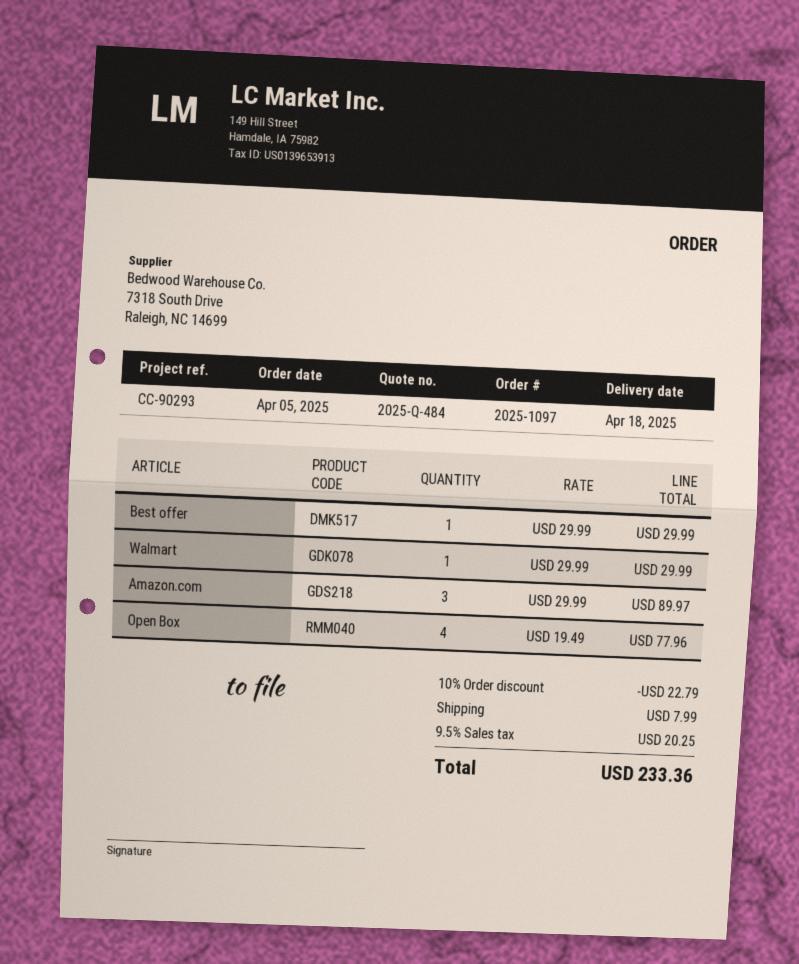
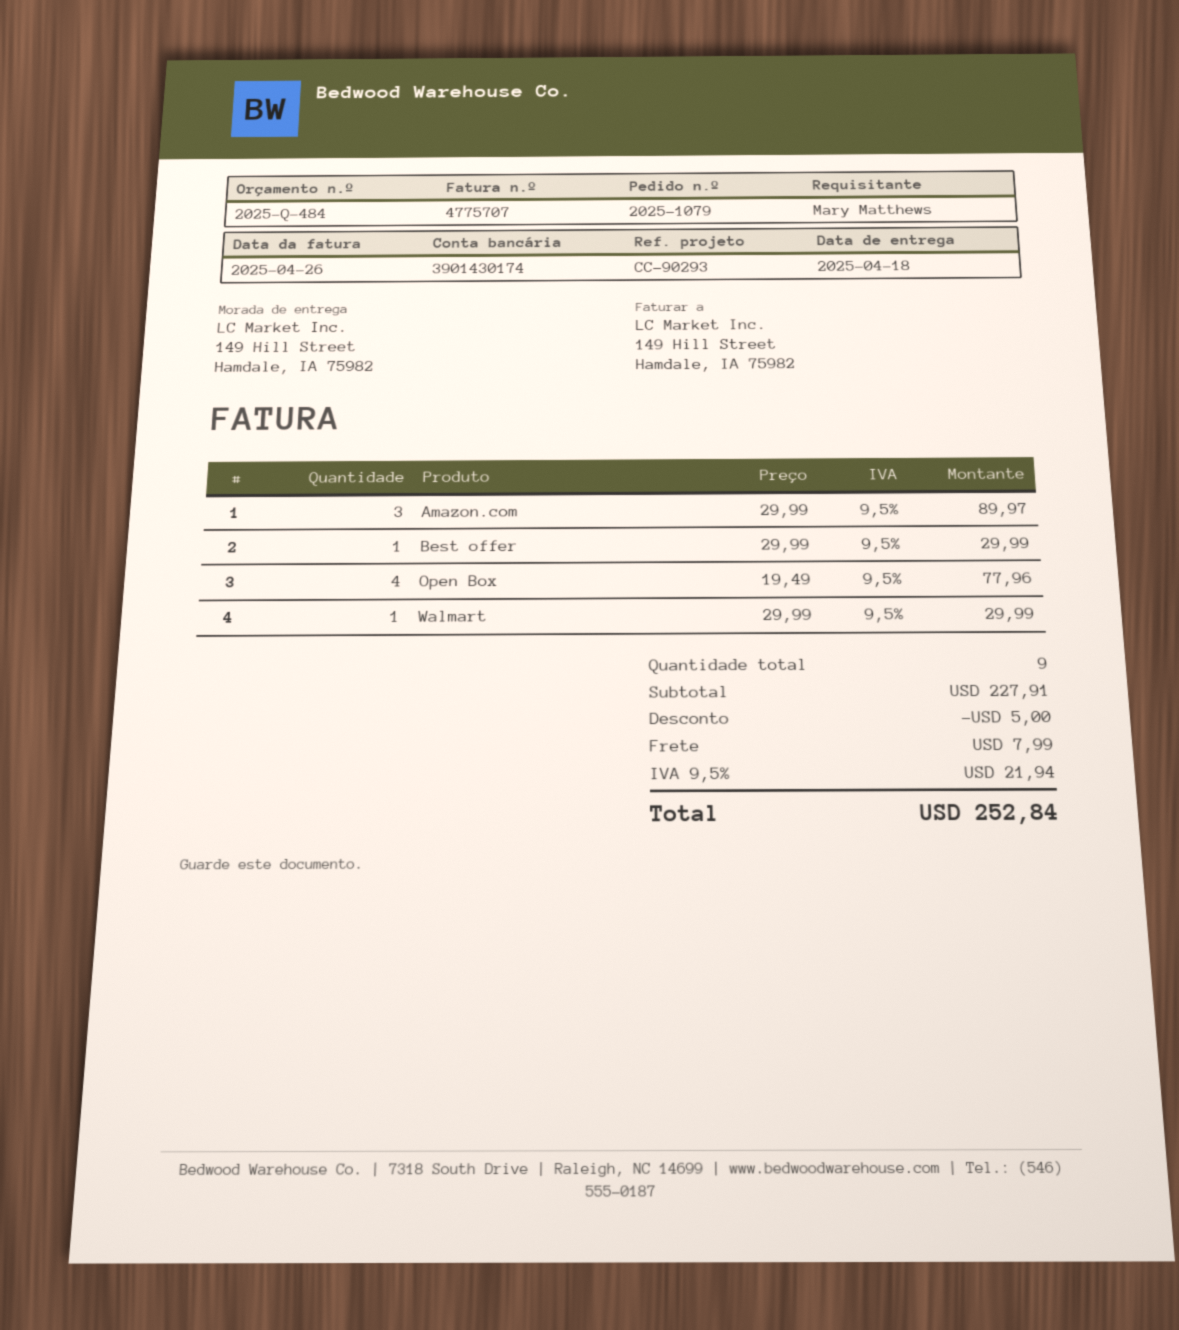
order number: 2025-1097 -> 2025-1079
discount: 22.79 -> 5.00
tax: 9.5% = 20.25 -> 9.5% = 21.94
total: 233.36 -> 252.84

